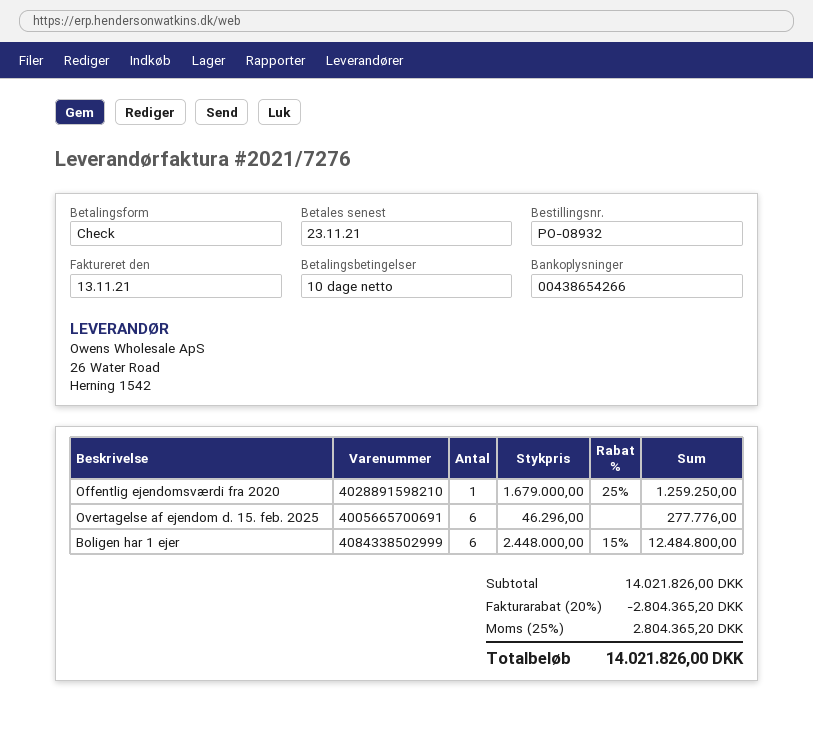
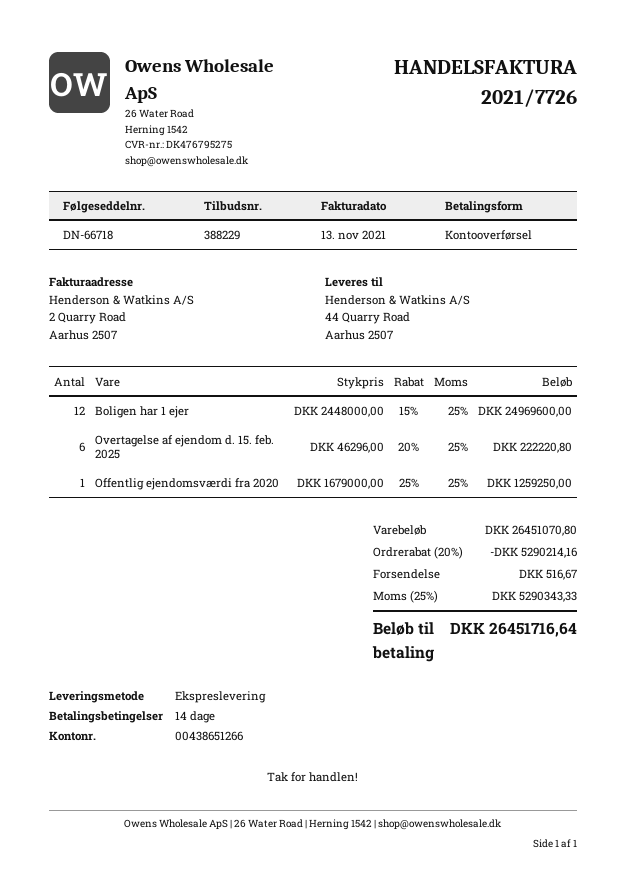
invoice number: 2021/7276 -> 2021/7726
payment terms: 10 days -> 14 days
payment method: cheque -> bank transfer
bank account: 00438654266 -> 00438651266
Overtagelse af ejendom d. 15. feb. 2025: 6 x 46296.00 = 277776.00 -> 6 x 46296.00 - 20% = 222220.80
Boligen har 1 ejer: 6 x 2448000.00 - 15% = 12484800.00 -> 12 x 2448000.00 - 15% = 24969600.00
subtotal: 14021826.00 -> 26451070.80
discount: 20% = 2804365.20 -> 20% = 5290214.16
shipping: none -> 516.67
tax: 25% = 2804365.20 -> 25% = 5290343.33
total: 14021826.00 -> 26451716.64

